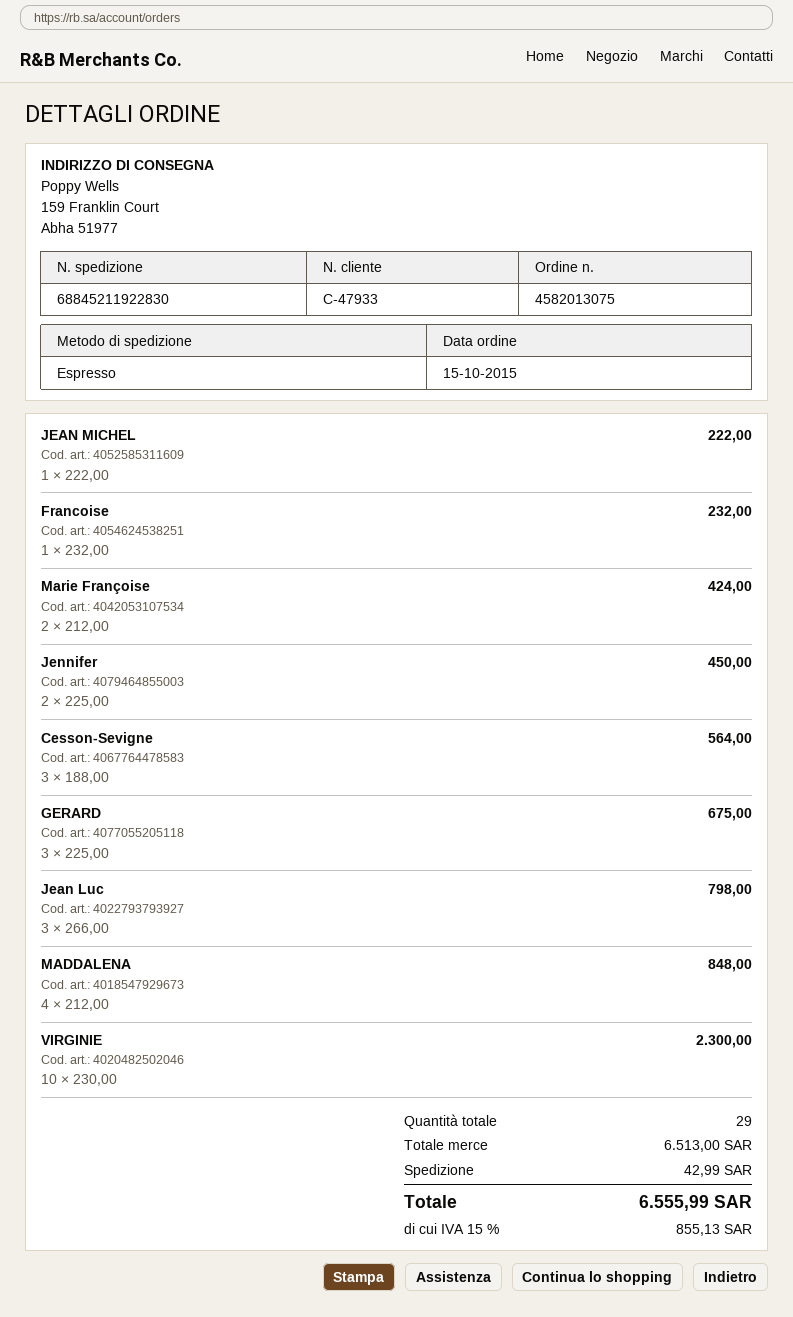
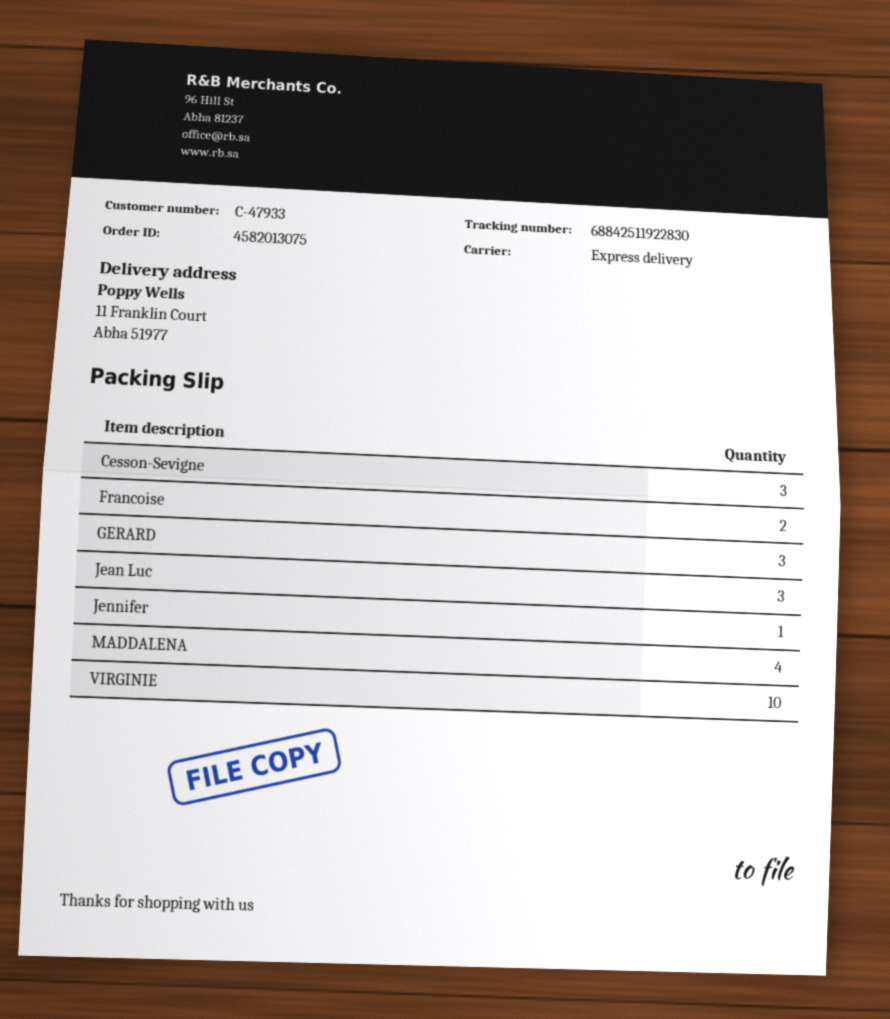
tracking number: 68845211922830 -> 68842511922830
ship to: 159 Franklin Court, Abha 51977 -> 11 Franklin Court, Abha 51977
JEAN MICHEL: 1 -> none
Francoise: 1 -> 2
Marie Françoise: 2 -> none
Jennifer: 2 -> 1

